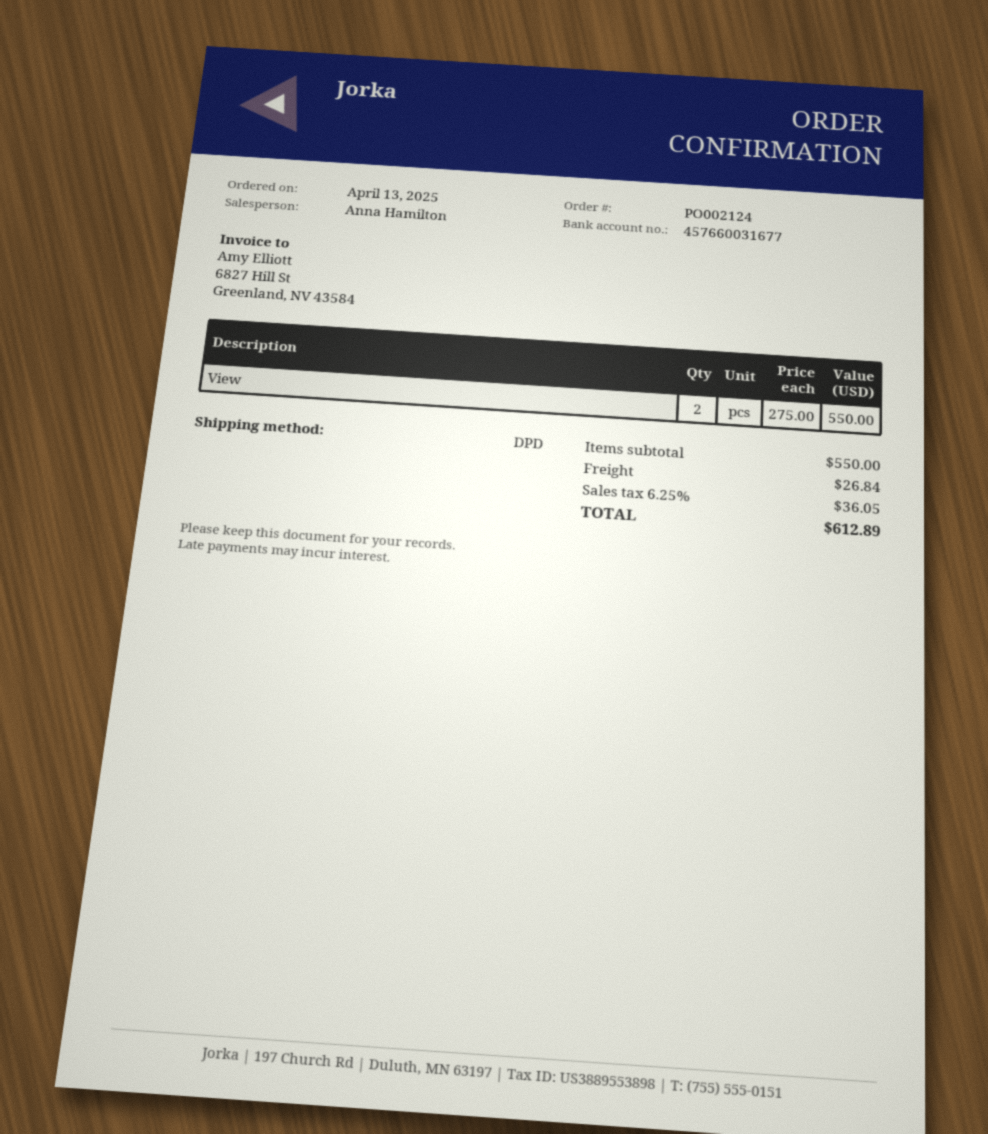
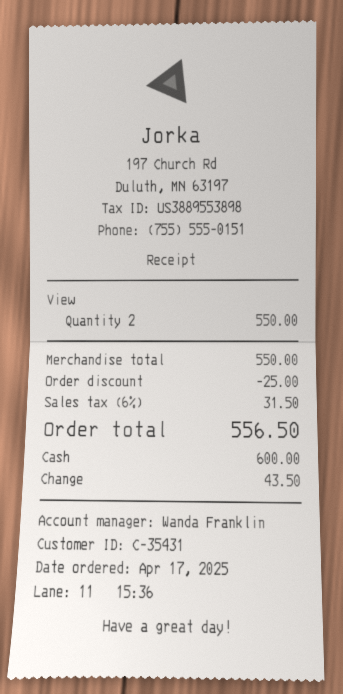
order date: 2025-04-13 -> 2025-04-17
sales rep: Anna Hamilton -> Wanda Franklin
discount: none -> 25.00
shipping: 26.84 -> none
tax: 6.25% = 36.05 -> 6% = 31.50
total: 612.89 -> 556.50

